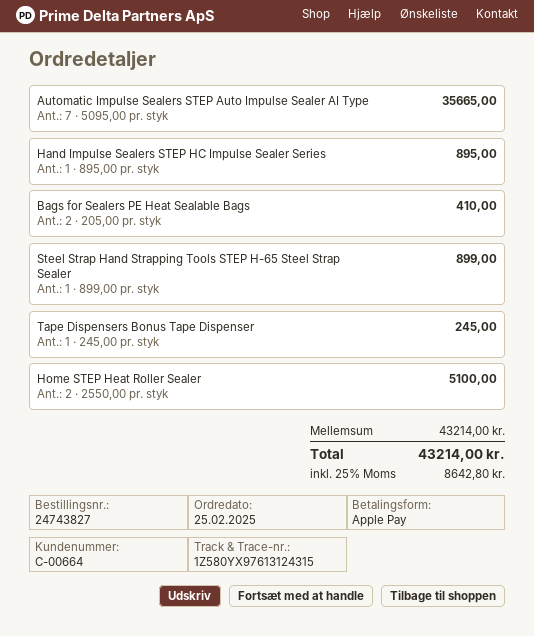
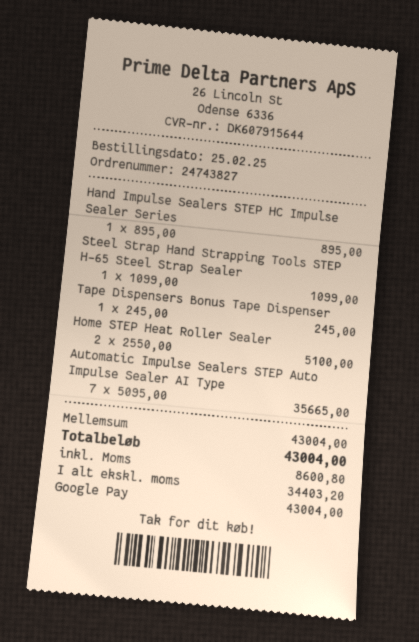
payment method: Apple Pay -> Google Pay
Bags for Sealers PE Heat Sealable Bags: 2 x 205.00 = 410.00 -> none
Steel Strap Hand Strapping Tools STEP H-65 Steel Strap Sealer: 1 x 899.00 = 899.00 -> 1 x 1099.00 = 1099.00
subtotal: 43214.00 -> 43004.00
tax: 8642.80 -> 8600.80
total: 43214.00 -> 43004.00

